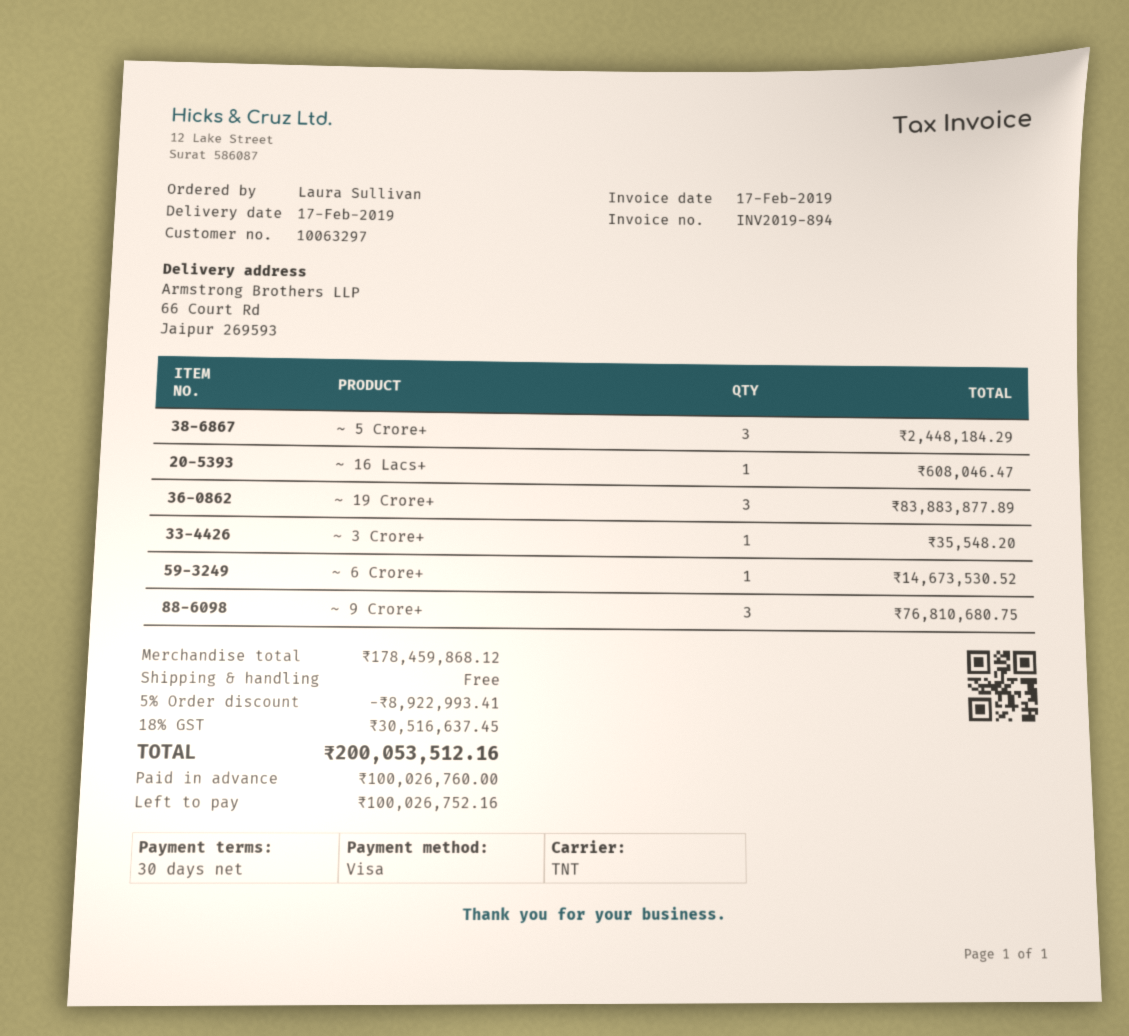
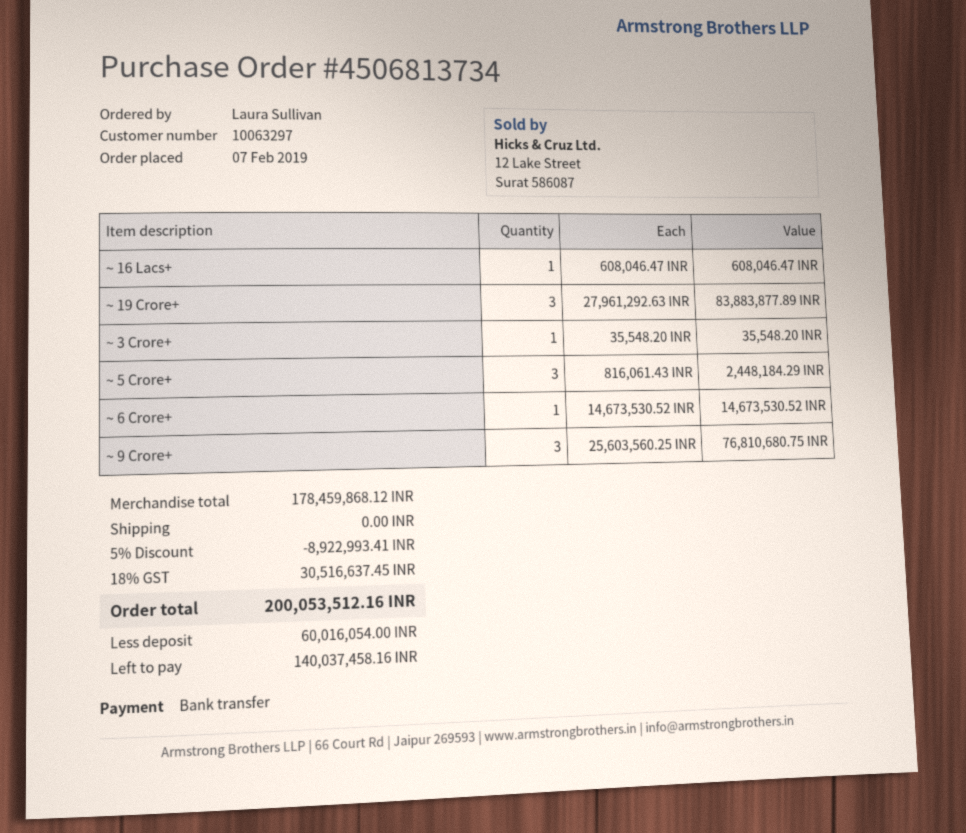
payment method: Visa -> bank transfer
deposit: 100026760.00 -> 60016054.00
balance: 100026752.16 -> 140037458.16

